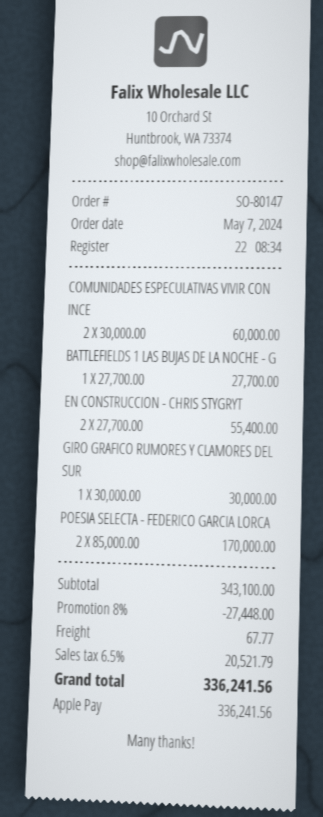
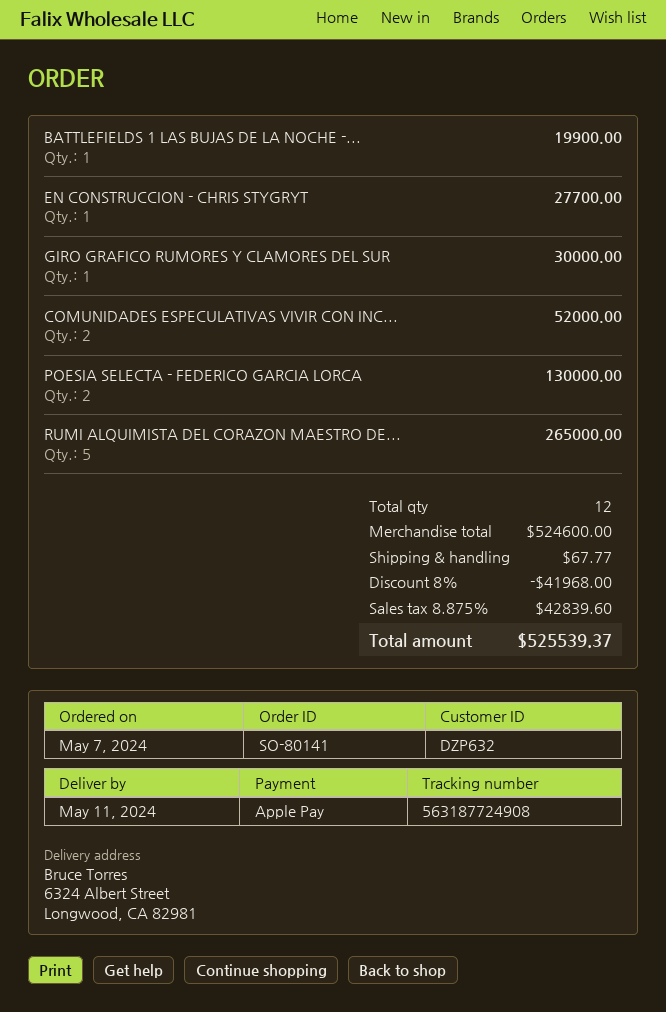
order number: SO-80147 -> SO-80141
COMUNIDADES ESPECULATIVAS VIVIR CON INCE: 2 for 60000.00 -> 2 for 52000.00
BATTLEFIELDS 1 LAS BUJAS DE LA NOCHE - G: 1 for 27700.00 -> 1 for 19900.00
EN CONSTRUCCION - CHRIS STYGRYT: 2 for 55400.00 -> 1 for 27700.00
POESIA SELECTA - FEDERICO GARCIA LORCA: 2 for 170000.00 -> 2 for 130000.00
RUMI ALQUIMISTA DEL CORAZON MAESTRO DE...: none -> 5 for 265000.00
subtotal: 343100.00 -> 524600.00
discount: 8% = 27448.00 -> 8% = 41968.00
tax: 6.5% = 20521.79 -> 8.875% = 42839.60
total: 336241.56 -> 525539.37

